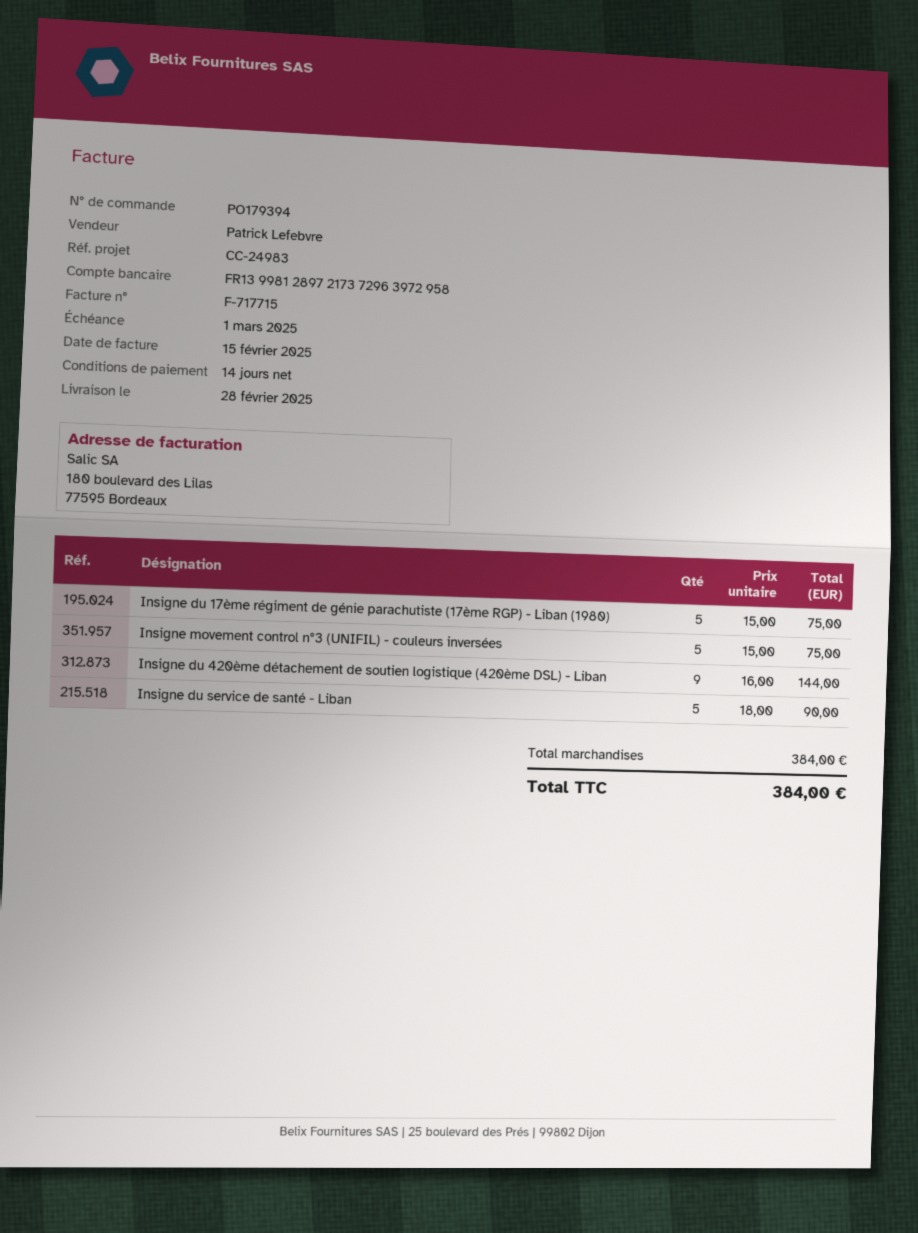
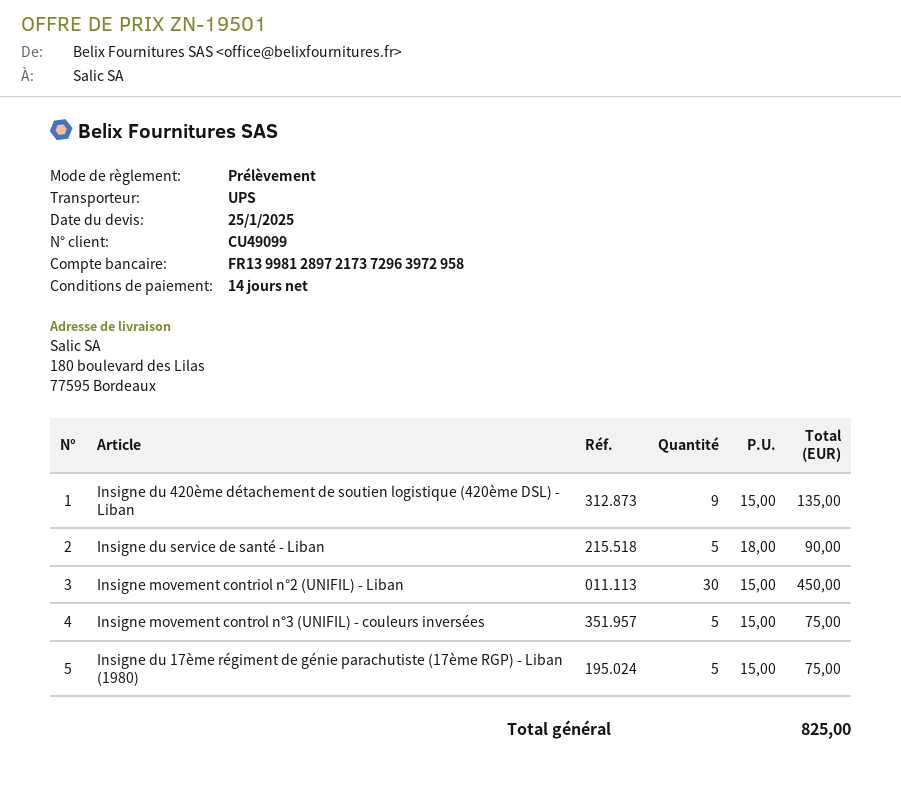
Insigne du 420ème détachement de soutien logistique (420ème DSL) - Liban: 9 x 16.00 = 144.00 -> 9 x 15.00 = 135.00
Insigne movement contriol n°2 (UNIFIL) - Liban: none -> 30 x 15.00 = 450.00
total: 384.00 -> 825.00

